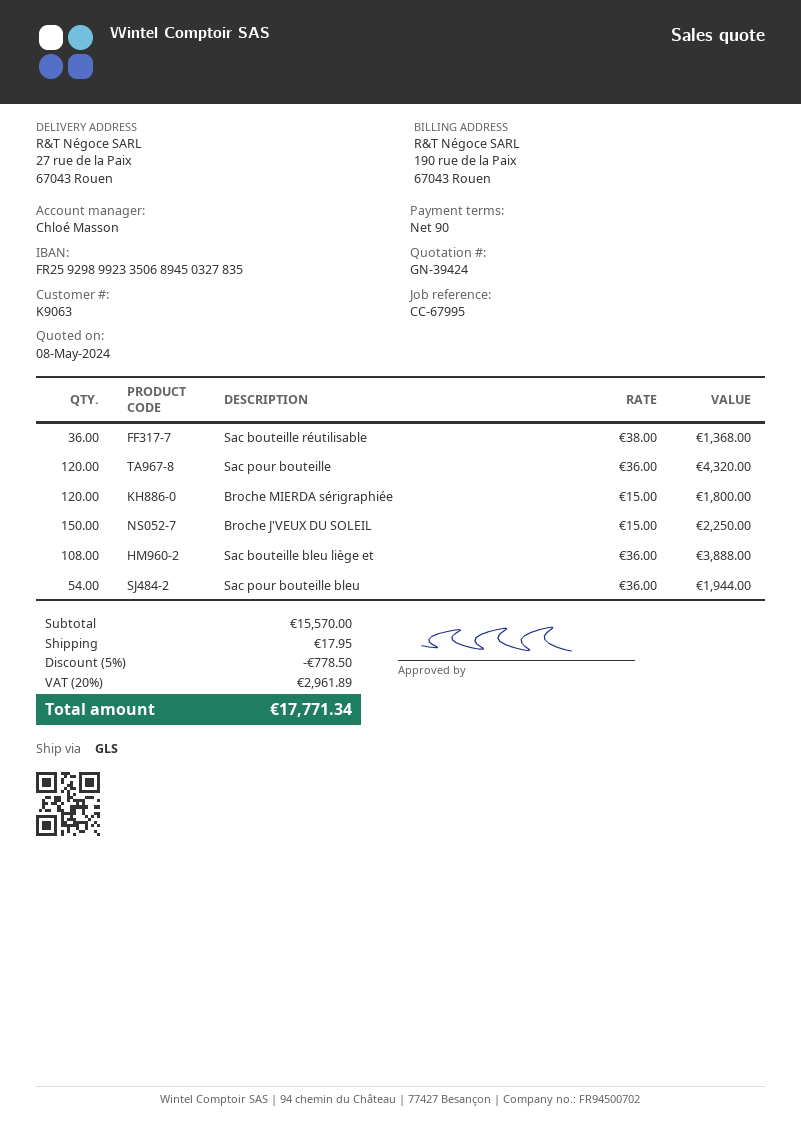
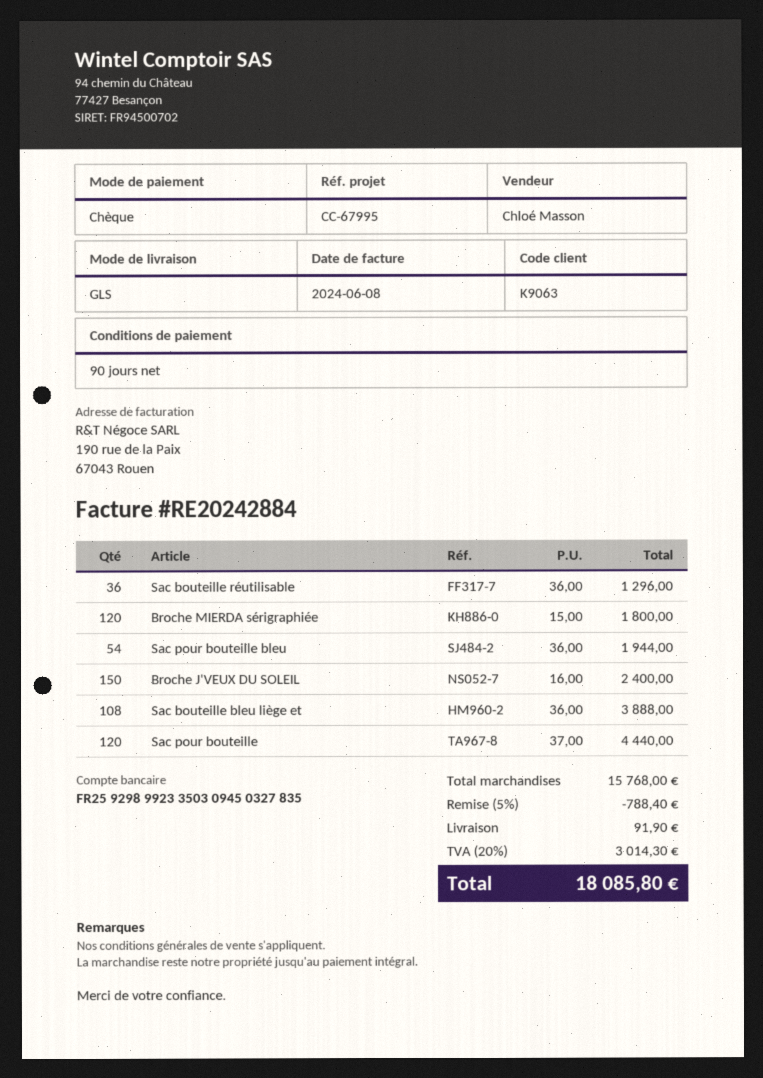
bank account: FR2592989923350689450327835 -> FR2592989923350309450327835
Sac bouteille réutilisable: 36 x 38.00 = 1368.00 -> 36 x 36.00 = 1296.00
Sac pour bouteille: 120 x 36.00 = 4320.00 -> 120 x 37.00 = 4440.00
Broche J'VEUX DU SOLEIL: 150 x 15.00 = 2250.00 -> 150 x 16.00 = 2400.00
subtotal: 15570.00 -> 15768.00
discount: 5% = 778.50 -> 5% = 788.40
shipping: 17.95 -> 91.90
tax: 20% = 2961.89 -> 20% = 3014.30
total: 17771.34 -> 18085.80

